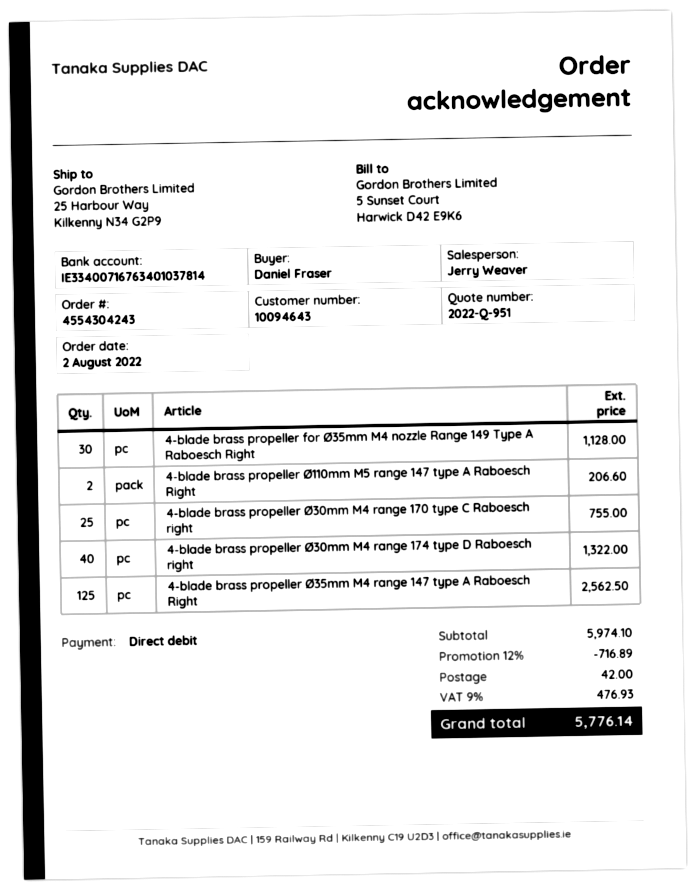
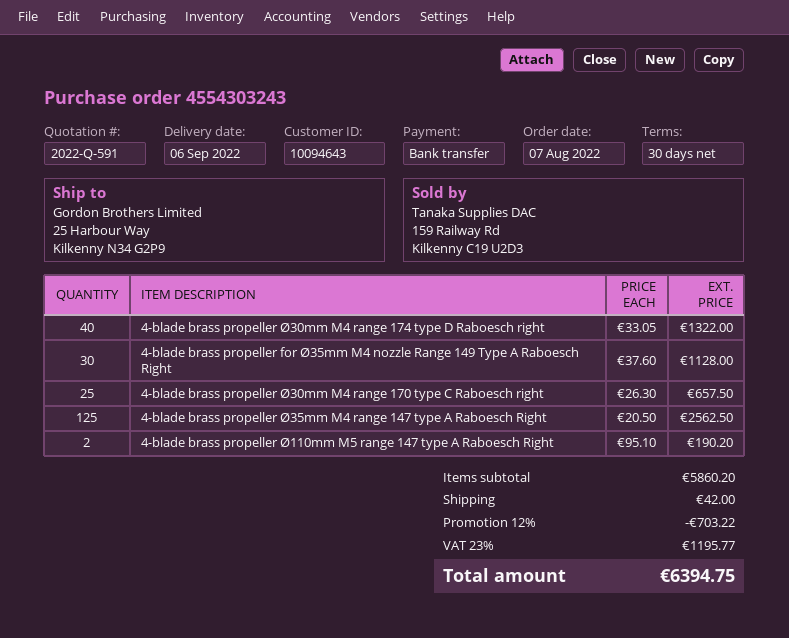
quote number: 2022-Q-951 -> 2022-Q-591
order number: 4554304243 -> 4554303243
order date: 2022-08-02 -> 2022-08-07
payment method: direct debit -> bank transfer
4-blade brass propeller Ø110mm M5 range 147 type A Raboesch Right: 2 for 206.60 -> 2 for 190.20
4-blade brass propeller Ø30mm M4 range 170 type C Raboesch right: 25 for 755.00 -> 25 for 657.50
subtotal: 5974.10 -> 5860.20
discount: 12% = 716.89 -> 12% = 703.22
tax: 9% = 476.93 -> 23% = 1195.77
total: 5776.14 -> 6394.75

